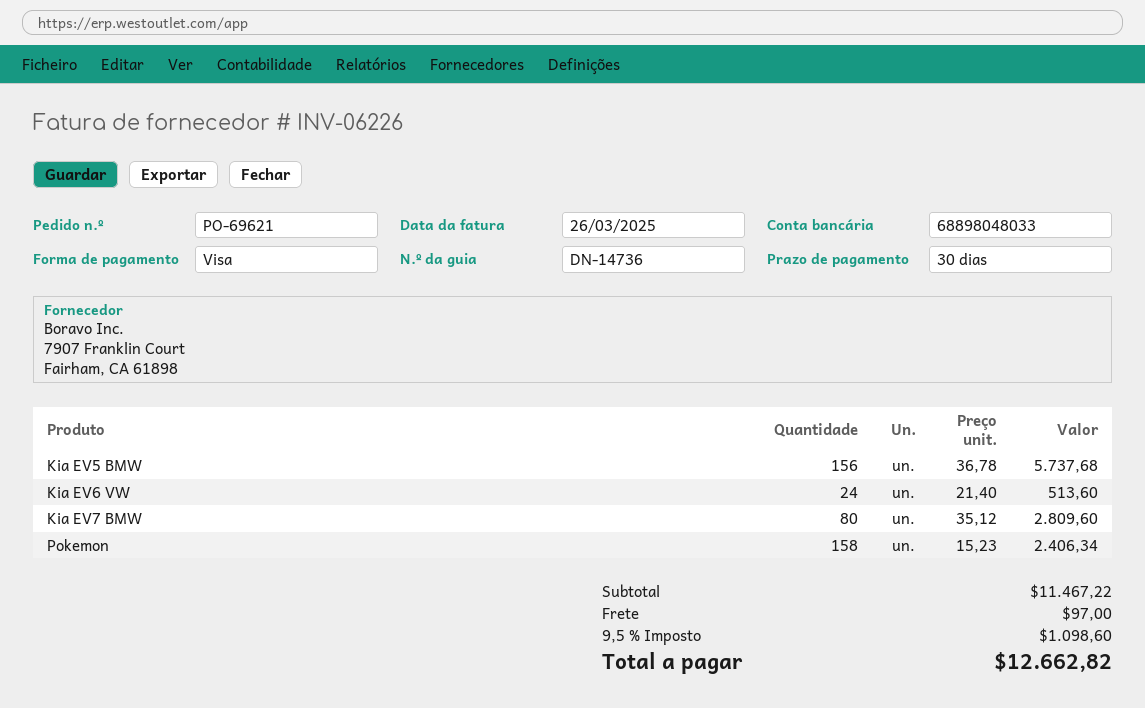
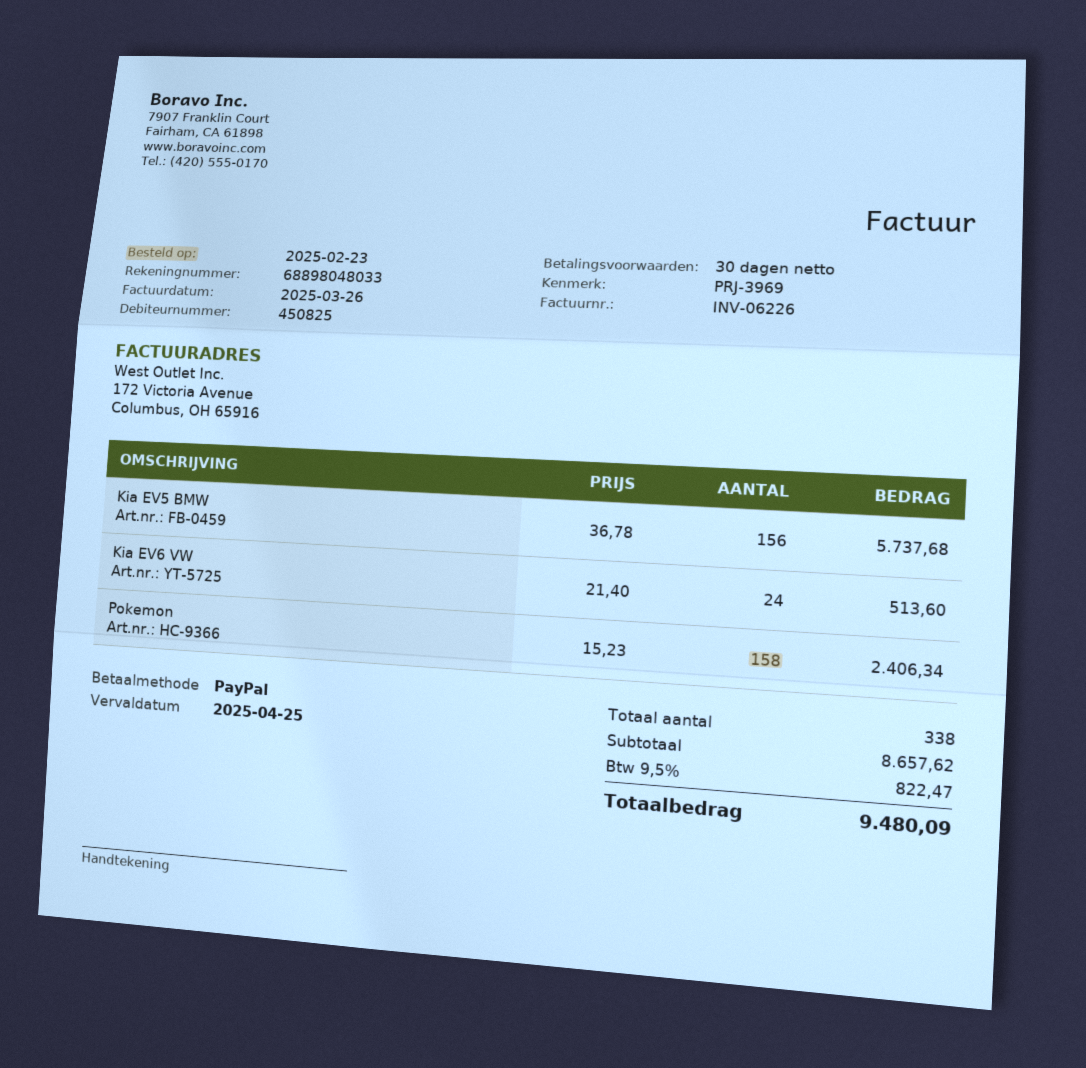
payment method: Visa -> PayPal
Kia EV7 BMW: 80 x 35.12 = 2809.60 -> none
subtotal: 11467.22 -> 8657.62
shipping: 97.00 -> none
tax: 9.5% = 1098.60 -> 9.5% = 822.47
total: 12662.82 -> 9480.09

